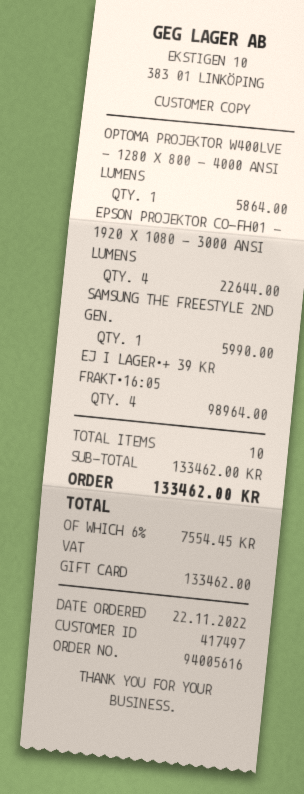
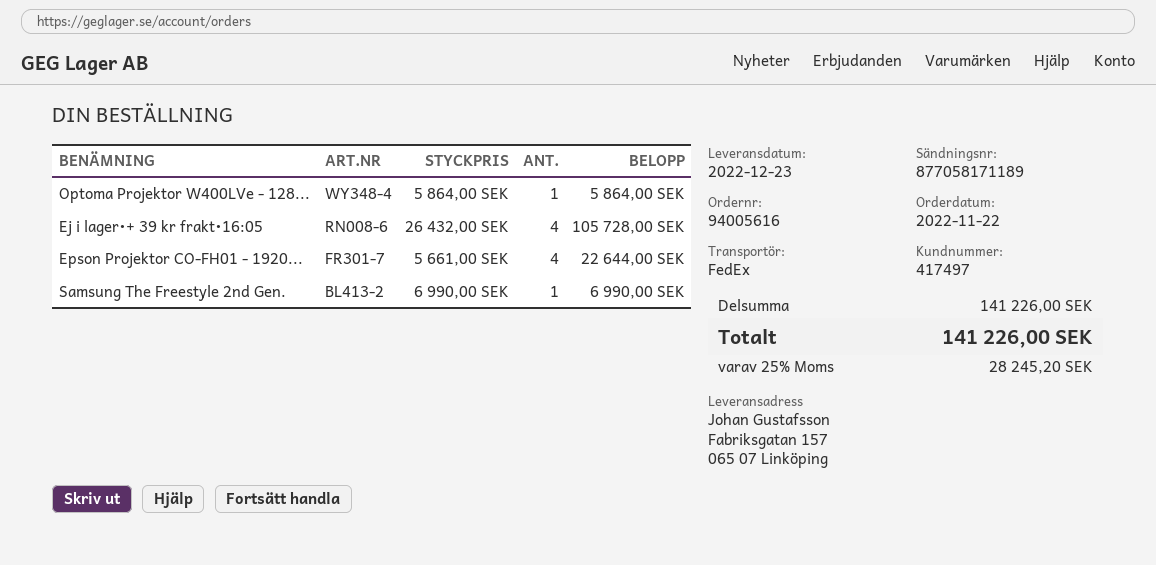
SAMSUNG THE FREESTYLE 2ND GEN.: 1 for 5990.00 -> 1 for 6990.00
EJ I LAGER•+ 39 KR FRAKT•16:05: 4 for 98964.00 -> 4 for 105728.00
subtotal: 133462.00 -> 141226.00
tax: 6% = 7554.45 -> 25% = 28245.20
total: 133462.00 -> 141226.00

